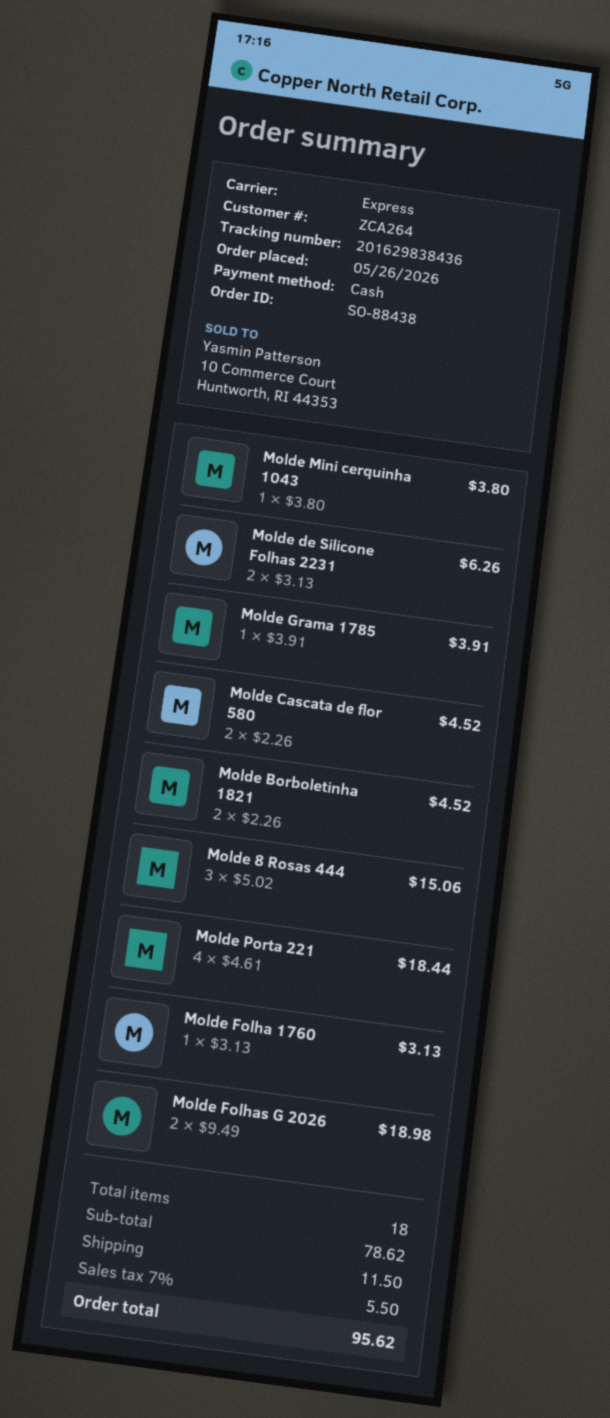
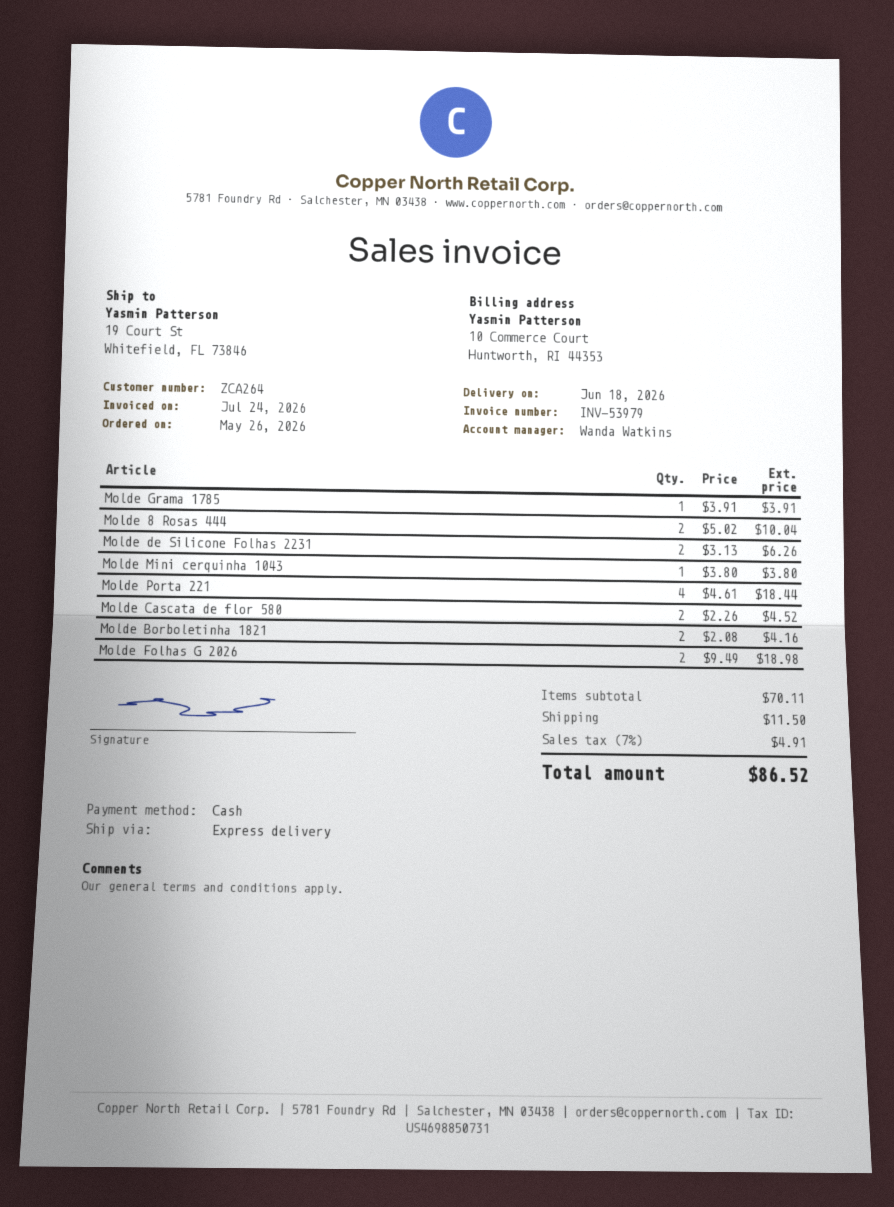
Molde Borboletinha 1821: 2 x 2.26 = 4.52 -> 2 x 2.08 = 4.16
Molde 8 Rosas 444: 3 x 5.02 = 15.06 -> 2 x 5.02 = 10.04
Molde Folha 1760: 1 x 3.13 = 3.13 -> none
subtotal: 78.62 -> 70.11
tax: 7% = 5.50 -> 7% = 4.91
total: 95.62 -> 86.52

